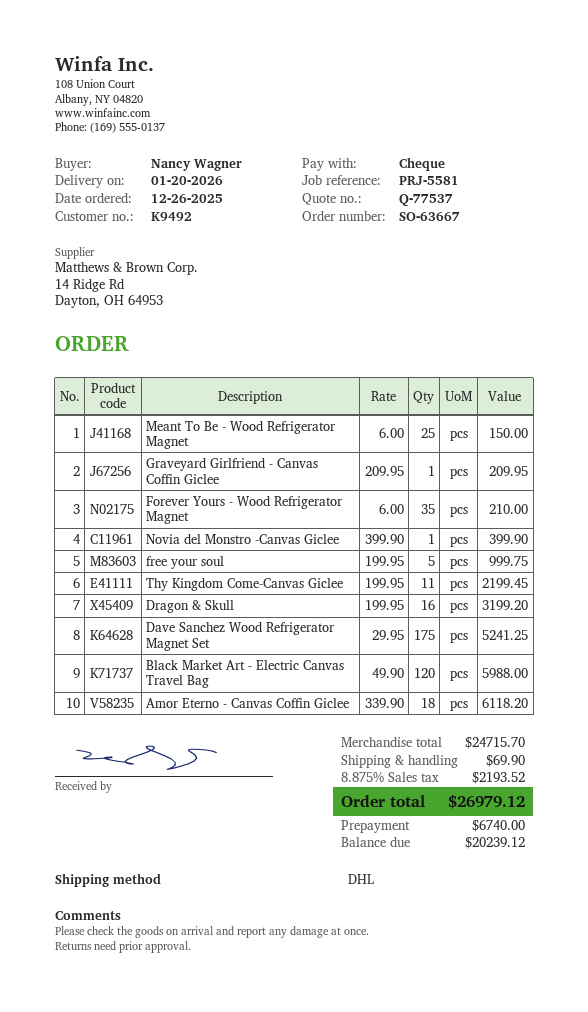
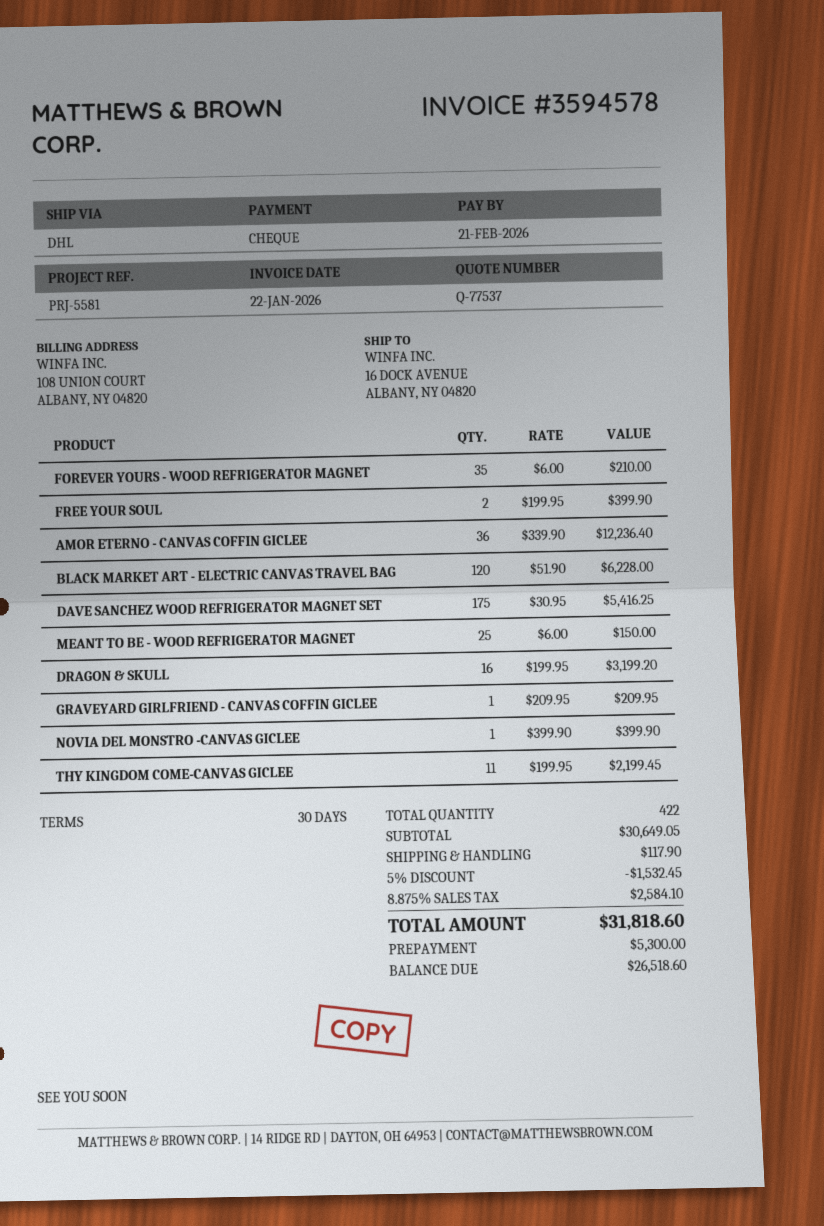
free your soul: 5 x 199.95 = 999.75 -> 2 x 199.95 = 399.90
Dave Sanchez Wood Refrigerator Magnet Set: 175 x 29.95 = 5241.25 -> 175 x 30.95 = 5416.25
Black Market Art - Electric Canvas Travel Bag: 120 x 49.90 = 5988.00 -> 120 x 51.90 = 6228.00
Amor Eterno - Canvas Coffin Giclee: 18 x 339.90 = 6118.20 -> 36 x 339.90 = 12236.40
subtotal: 24715.70 -> 30649.05
discount: none -> 5% = 1532.45
shipping: 69.90 -> 117.90
tax: 8.875% = 2193.52 -> 8.875% = 2584.10
total: 26979.12 -> 31818.60
deposit: 6740.00 -> 5300.00
balance: 20239.12 -> 26518.60

